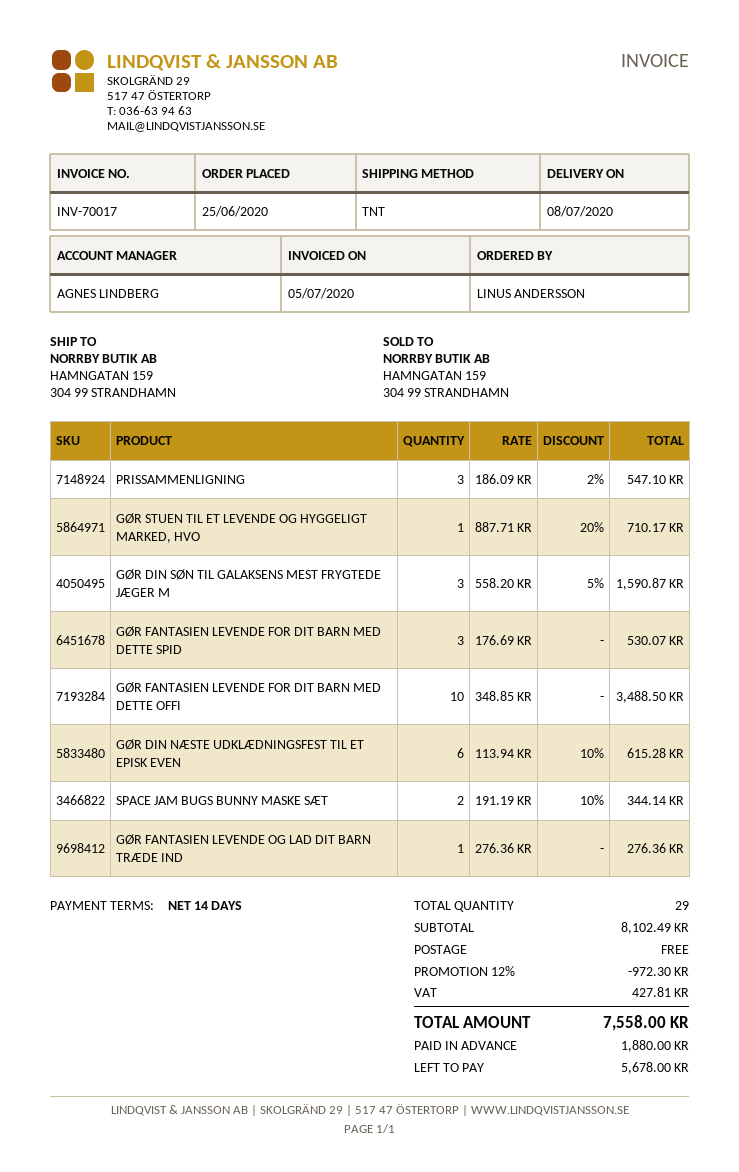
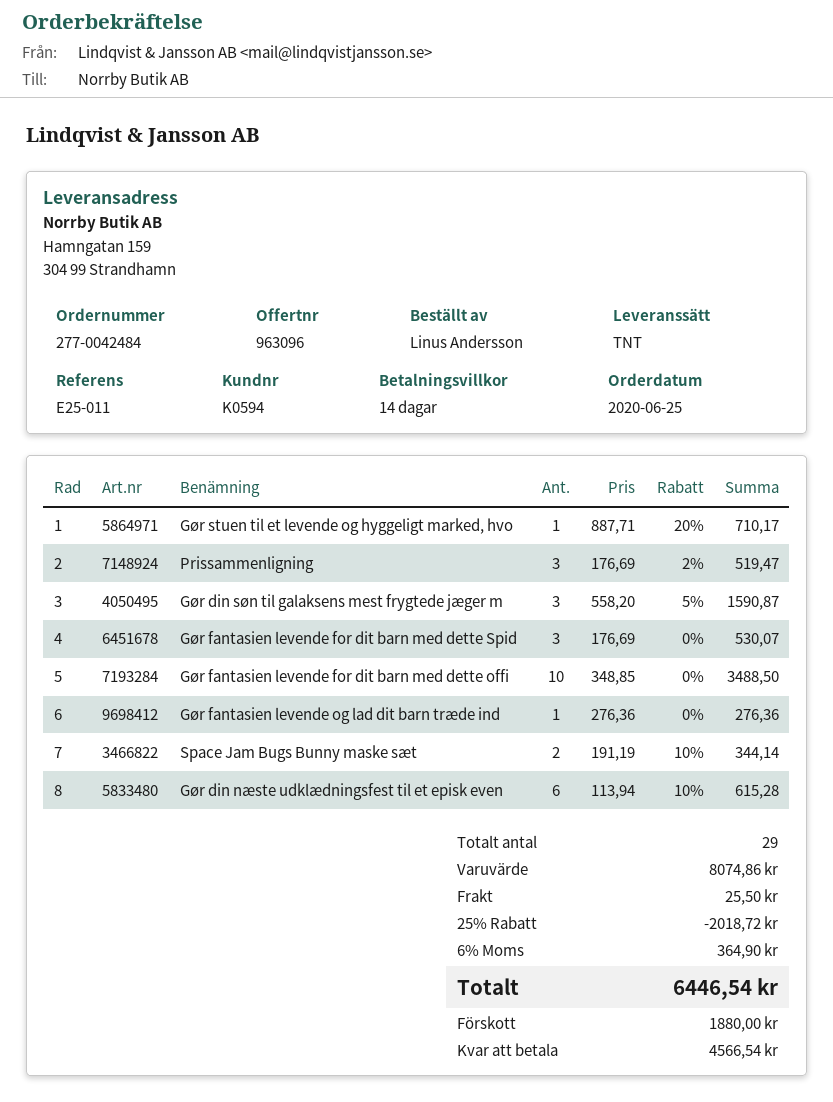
PRISSAMMENLIGNING: 3 x 186.09 - 2% = 547.10 -> 3 x 176.69 - 2% = 519.47
subtotal: 8102.49 -> 8074.86
discount: 12% = 972.30 -> 25% = 2018.72
shipping: 0.00 -> 25.50
tax: 427.81 -> 364.90
total: 7558.00 -> 6446.54
balance: 5678.00 -> 4566.54

